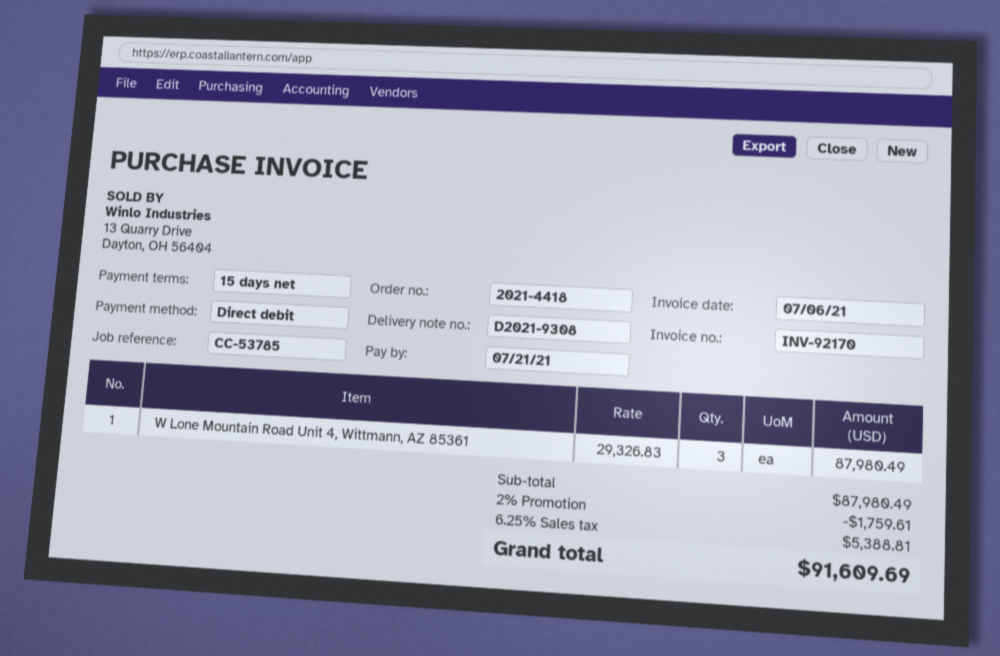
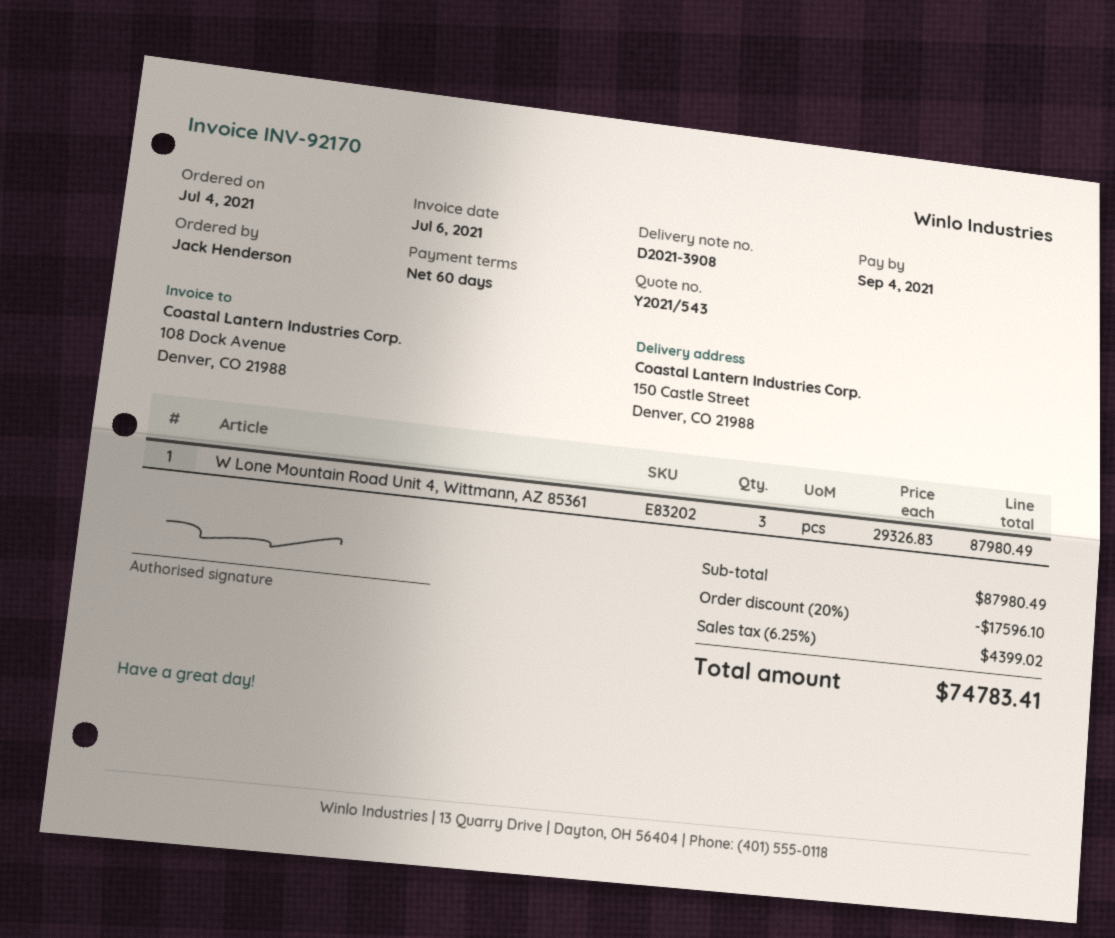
delivery note number: D2021-9308 -> D2021-3908
payment terms: 15 days -> 60 days
due date: 2021-07-21 -> 2021-09-04
discount: 2% = 1759.61 -> 20% = 17596.10
tax: 6.25% = 5388.81 -> 6.25% = 4399.02
total: 91609.69 -> 74783.41

